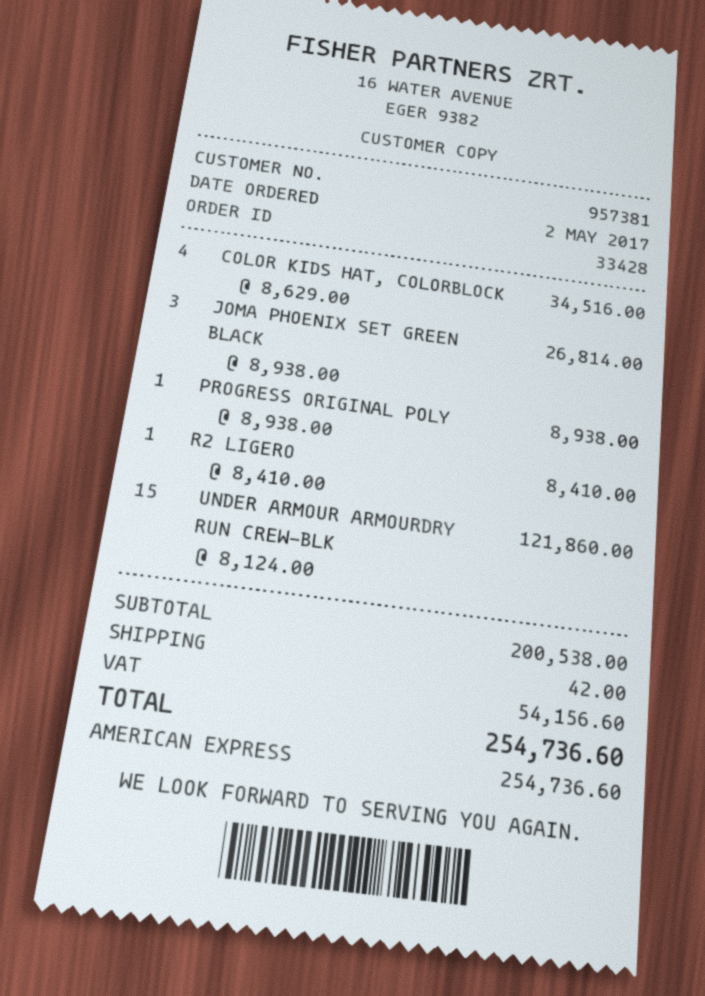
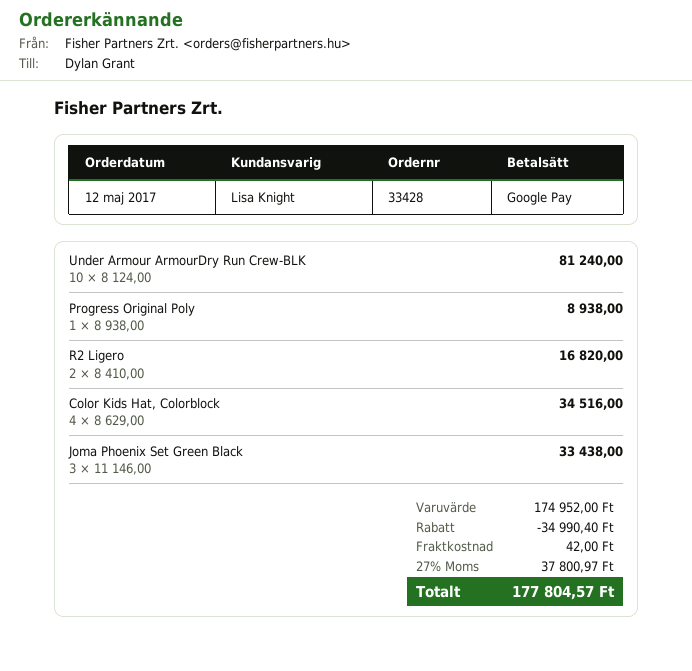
order date: 2017-05-02 -> 2017-05-12
payment method: American Express -> Google Pay
JOMA PHOENIX SET GREEN BLACK: 3 x 8938.00 = 26814.00 -> 3 x 11146.00 = 33438.00
R2 LIGERO: 1 x 8410.00 = 8410.00 -> 2 x 8410.00 = 16820.00
UNDER ARMOUR ARMOURDRY RUN CREW-BLK: 15 x 8124.00 = 121860.00 -> 10 x 8124.00 = 81240.00
subtotal: 200538.00 -> 174952.00
discount: none -> 34990.40
tax: 54156.60 -> 37800.97
total: 254736.60 -> 177804.57

